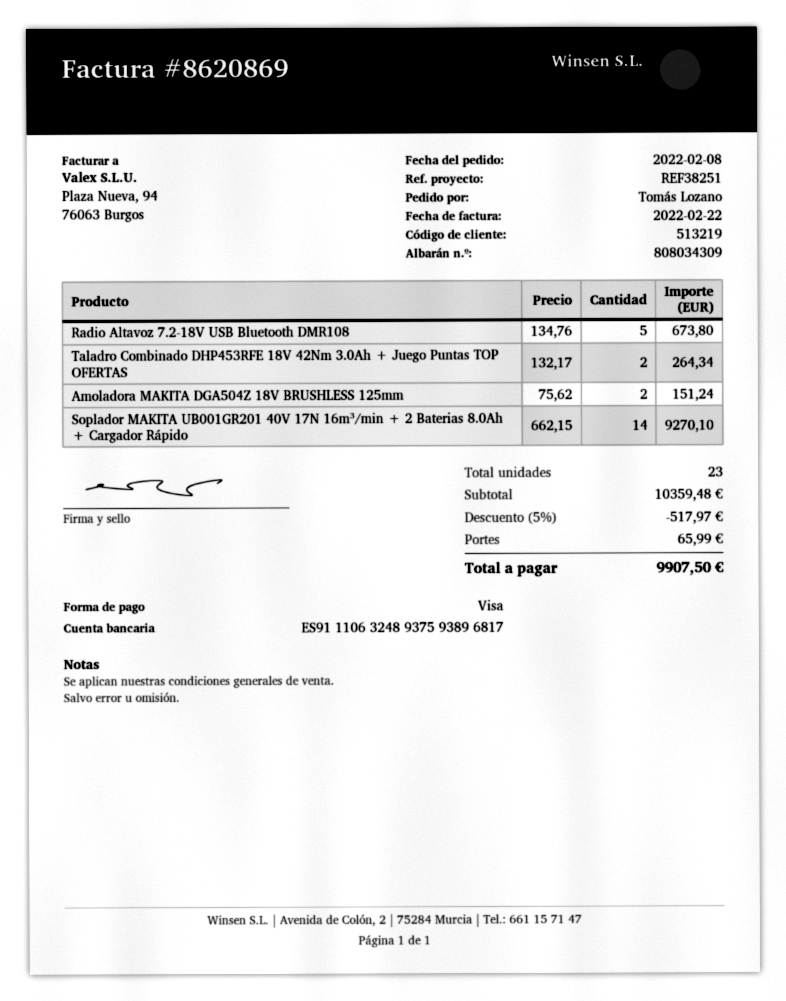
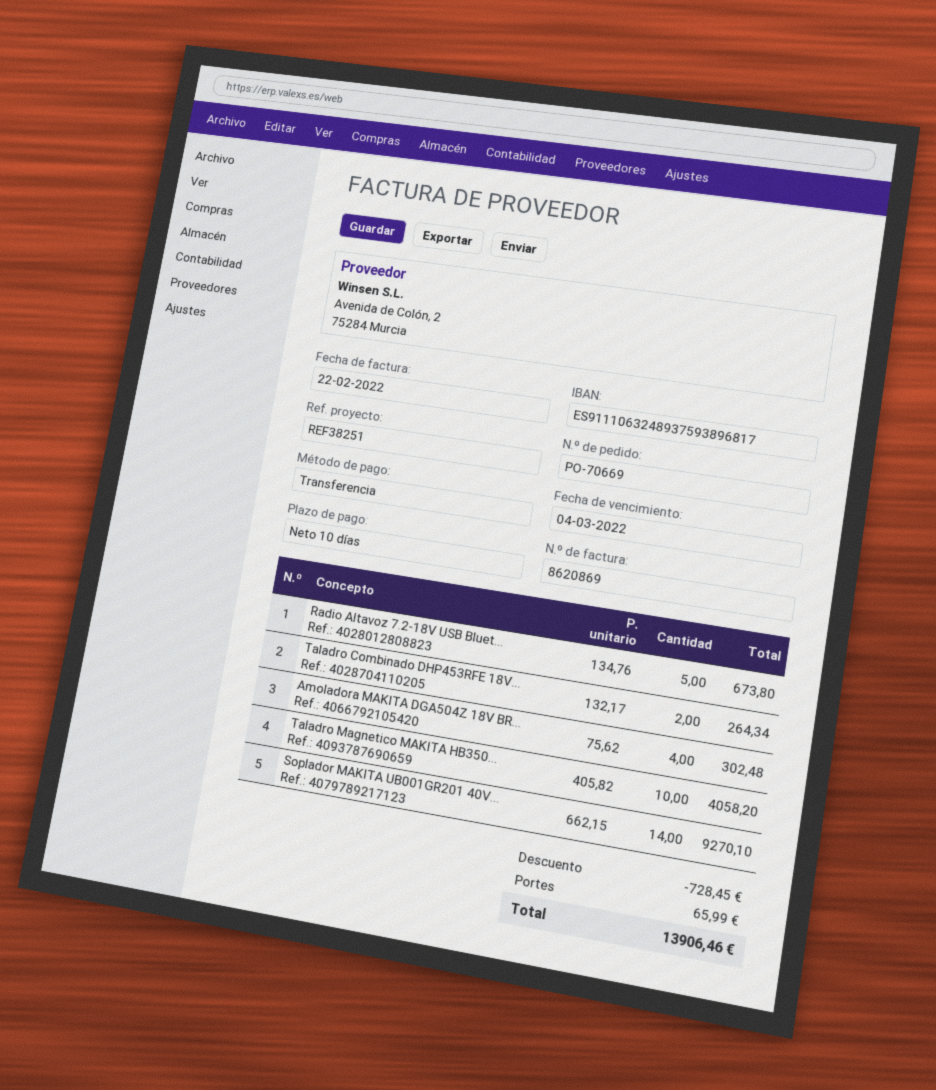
payment method: Visa -> bank transfer
Amoladora MAKITA DGA504Z 18V BRUSHLESS 125mm: 2 x 75.62 = 151.24 -> 4 x 75.62 = 302.48
Taladro Magnetico MAKITA HB350...: none -> 10 x 405.82 = 4058.20
discount: 517.97 -> 728.45
total: 9907.50 -> 13906.46

